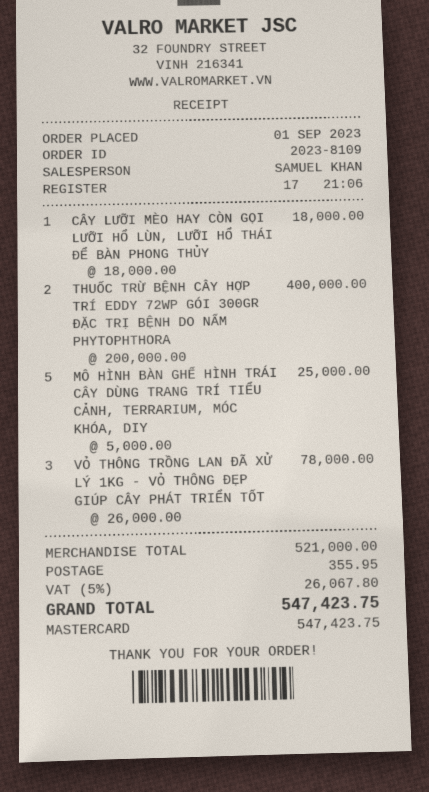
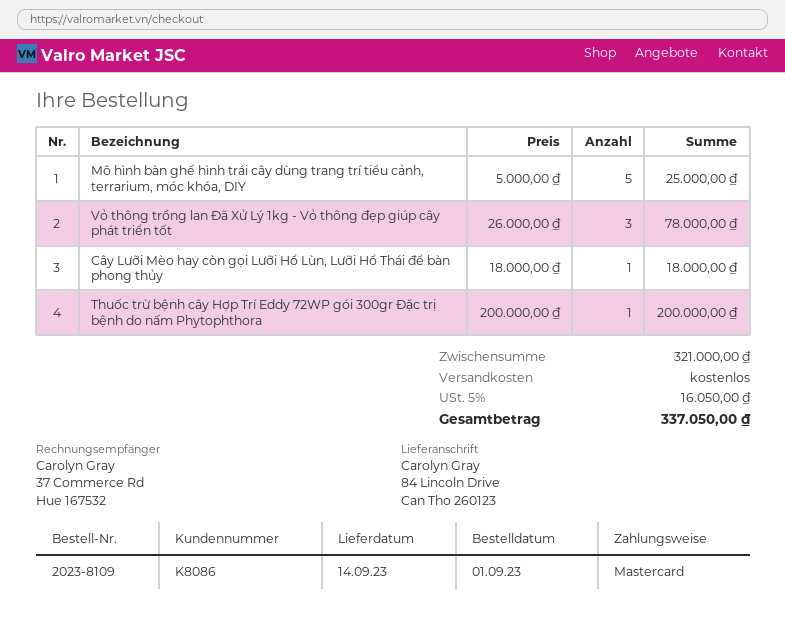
THUỐC TRỪ BỆNH CÂY HỢP TRÍ EDDY 72WP GÓI 300GR ĐẶC TRỊ BỆNH DO NẤM PHYTOPHTHORA: 2 x 200000.00 = 400000.00 -> 1 x 200000.00 = 200000.00
subtotal: 521000.00 -> 321000.00
shipping: 355.95 -> 0.00
tax: 5% = 26067.80 -> 5% = 16050.00
total: 547423.75 -> 337050.00

